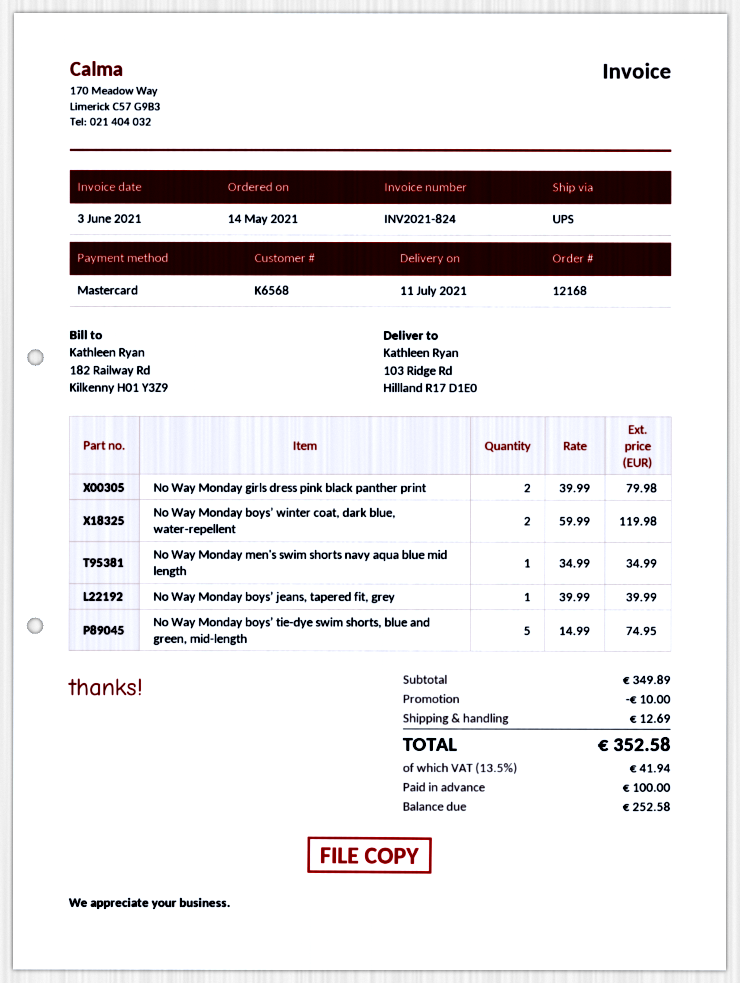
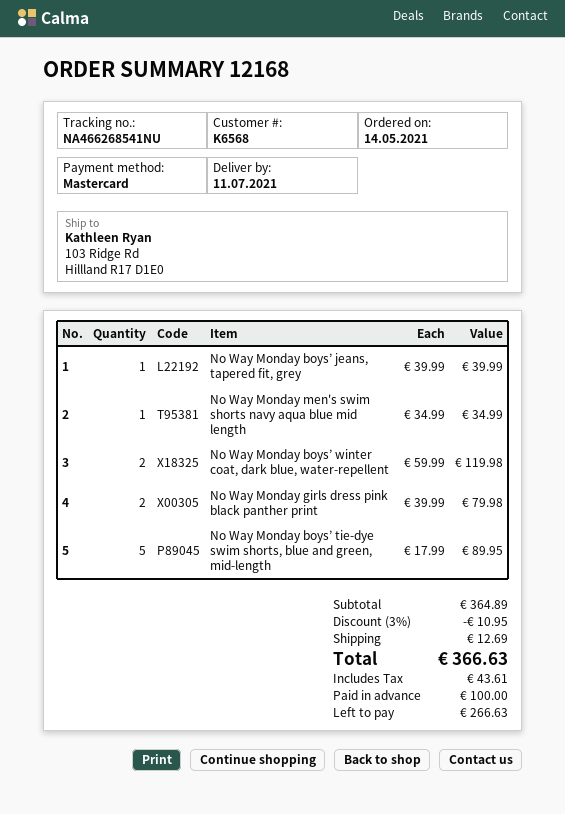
No Way Monday boys’ tie-dye swim shorts, blue and green, mid-length: 5 x 14.99 = 74.95 -> 5 x 17.99 = 89.95
subtotal: 349.89 -> 364.89
discount: 10.00 -> 10.95
tax: 41.94 -> 43.61
total: 352.58 -> 366.63
balance: 252.58 -> 266.63

